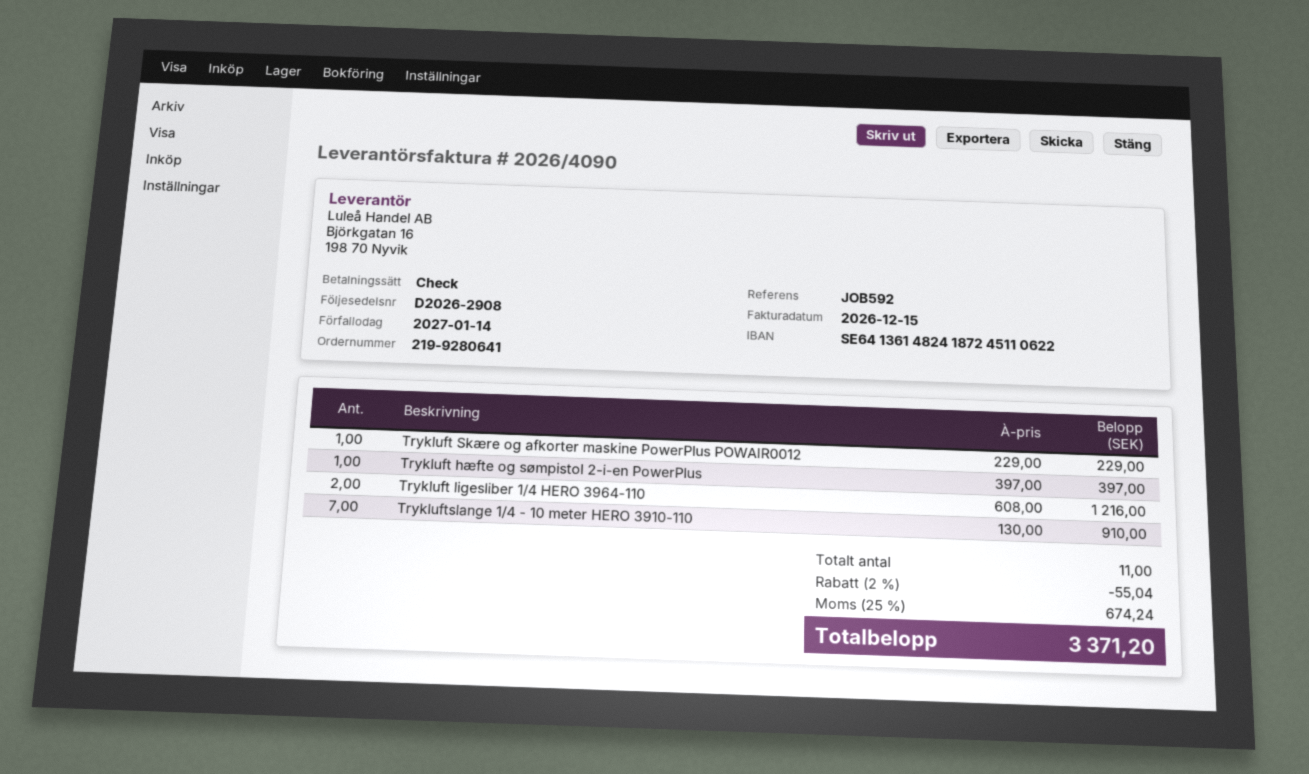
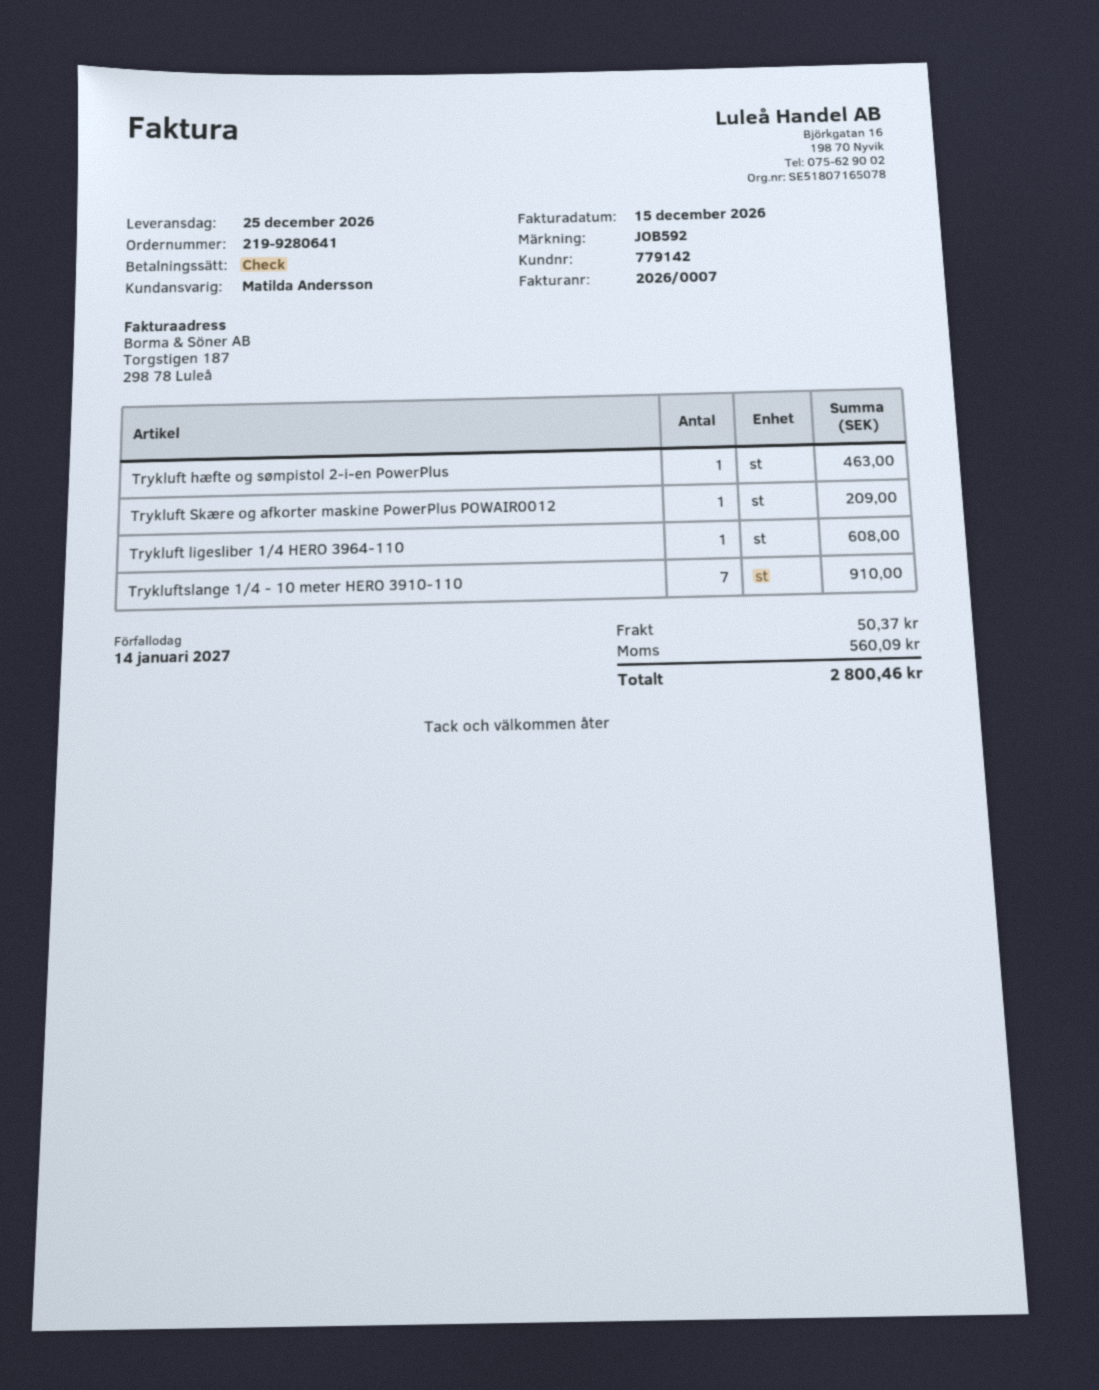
invoice number: 2026/4090 -> 2026/0007
Trykluft Skære og afkorter maskine PowerPlus POWAIR0012: 1 for 229.00 -> 1 for 209.00
Trykluft hæfte og sømpistol 2-i-en PowerPlus: 1 for 397.00 -> 1 for 463.00
Trykluft ligesliber 1/4 HERO 3964-110: 2 for 1216.00 -> 1 for 608.00
discount: 2% = 55.04 -> none
shipping: none -> 50.37
tax: 674.24 -> 560.09
total: 3371.20 -> 2800.46

